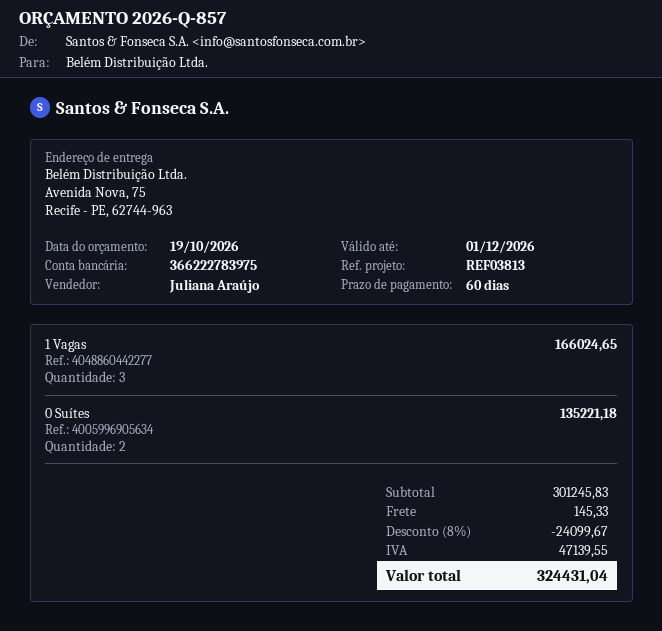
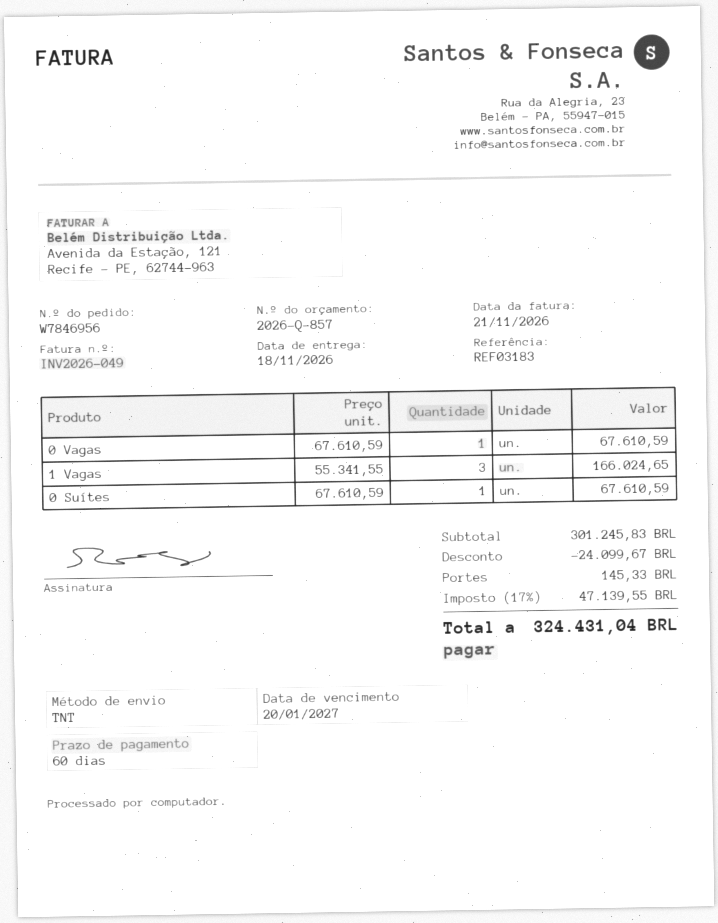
reference: REF03813 -> REF03183
0 Suítes: 2 for 135221.18 -> 1 for 67610.59
0 Vagas: none -> 1 for 67610.59

